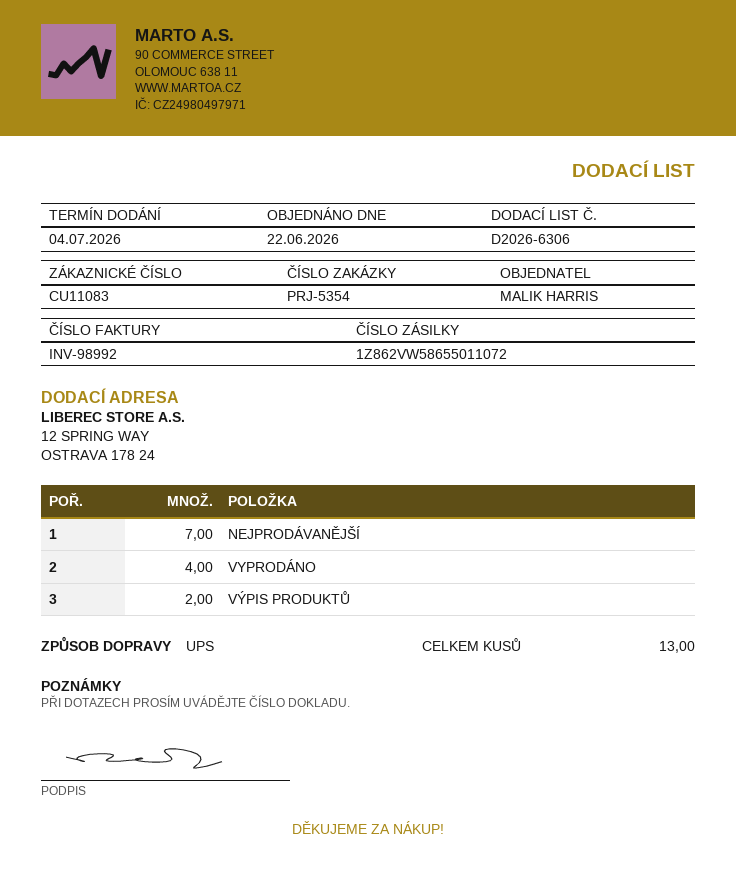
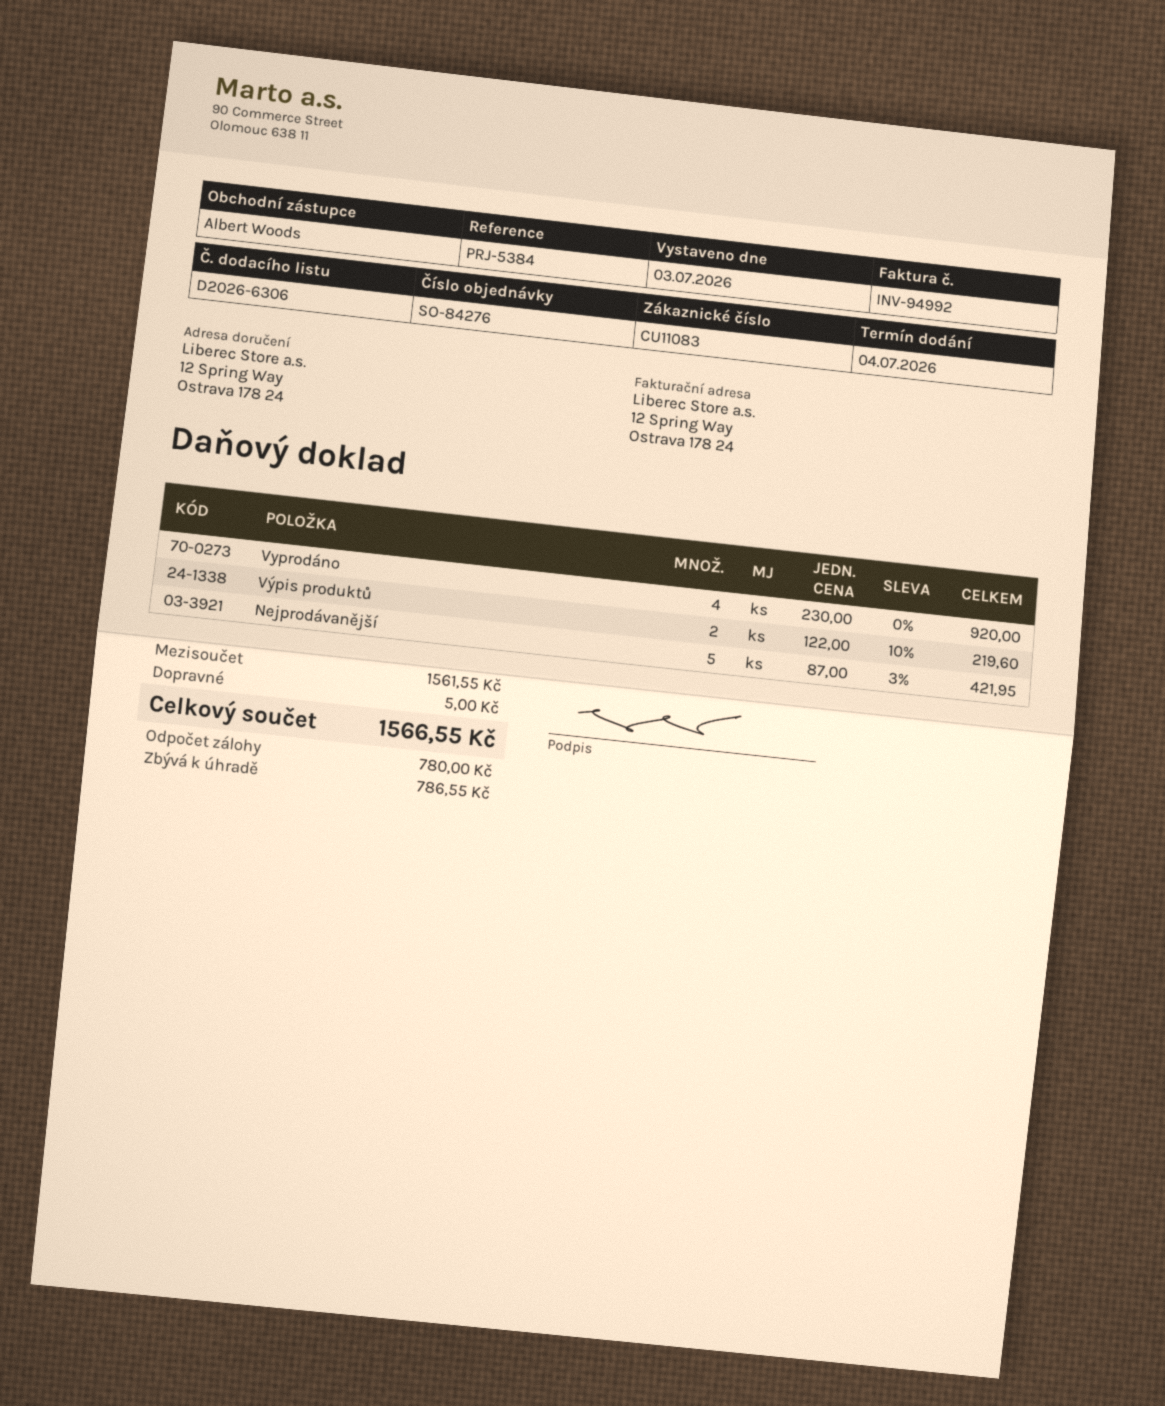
invoice number: INV-98992 -> INV-94992
reference: PRJ-5354 -> PRJ-5384
NEJPRODÁVANĚJŠÍ: 7 -> 5

